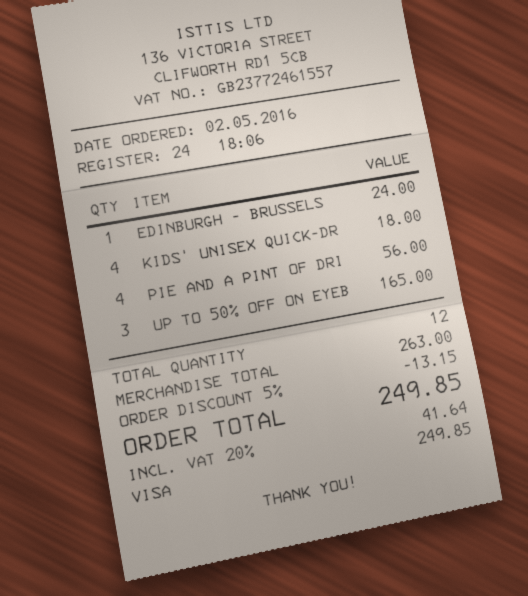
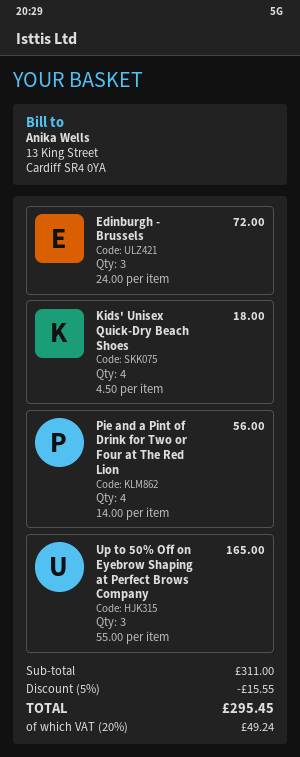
EDINBURGH - BRUSSELS: 1 for 24.00 -> 3 for 72.00
subtotal: 263.00 -> 311.00
discount: 5% = 13.15 -> 5% = 15.55
tax: 20% = 41.64 -> 20% = 49.24
total: 249.85 -> 295.45

